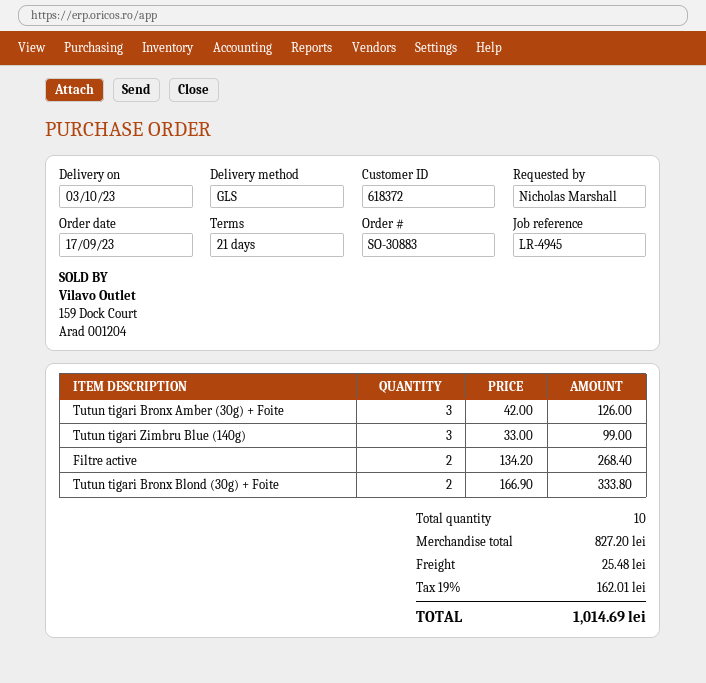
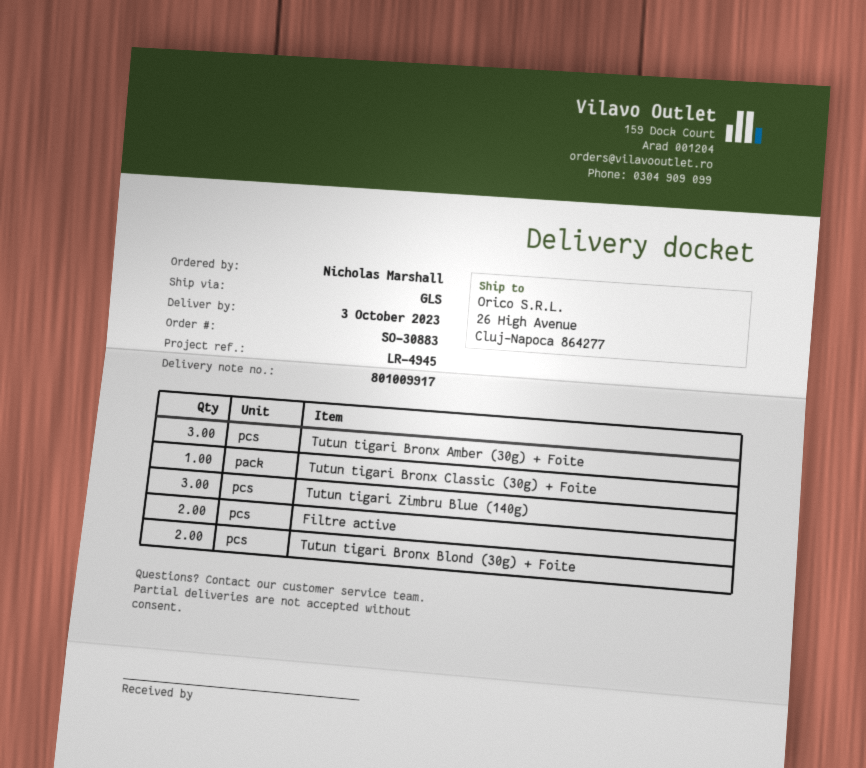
Tutun tigari Bronx Classic (30g) + Foite: none -> 1

